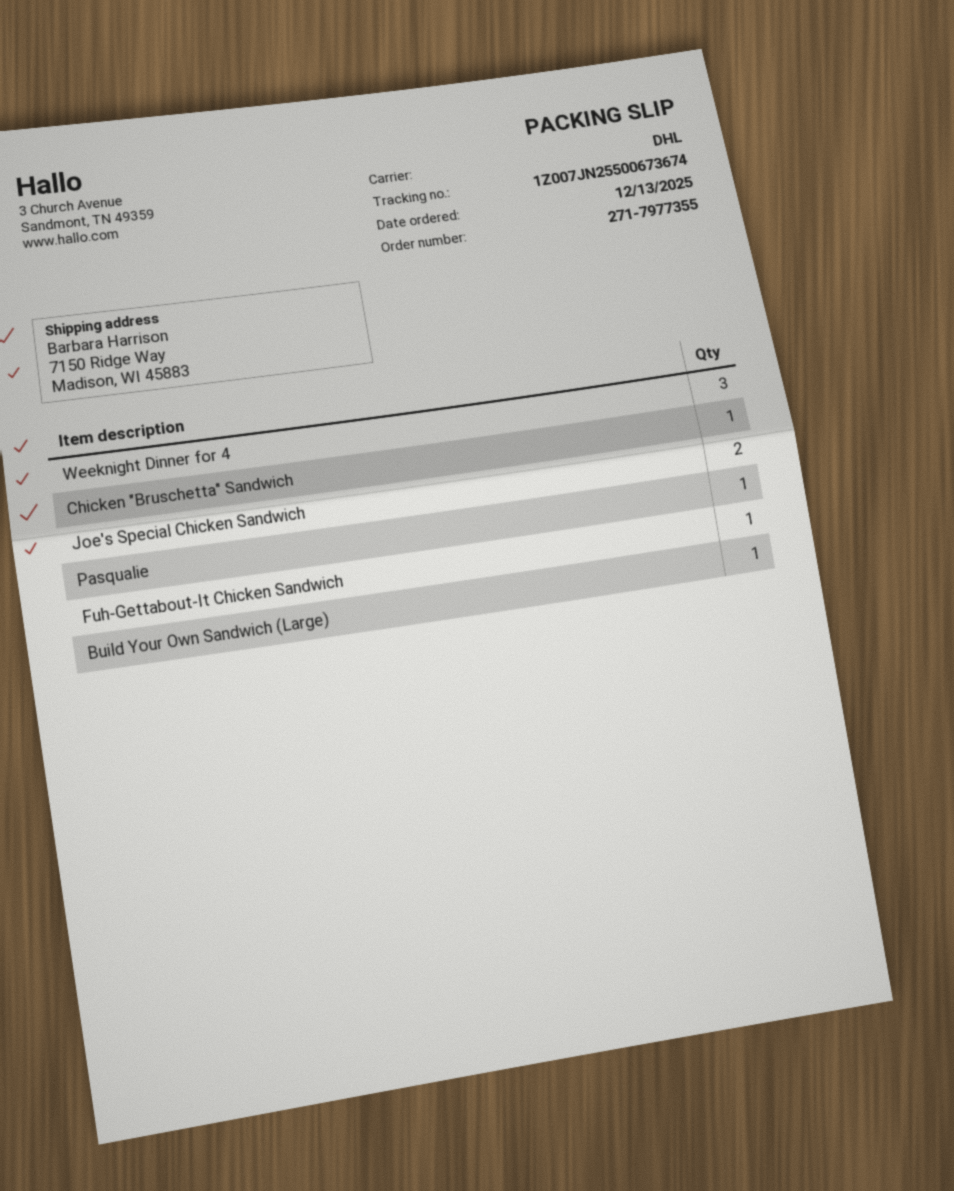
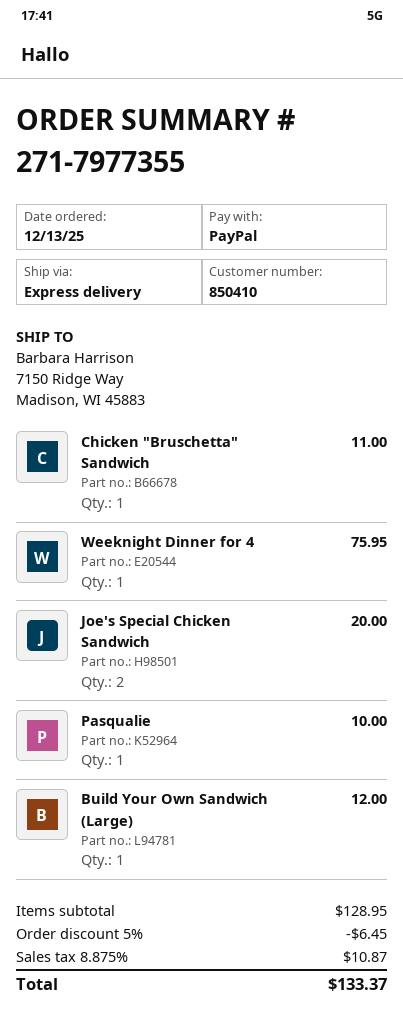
shipping method: DHL -> express
Weeknight Dinner for 4: 3 -> 1
Fuh-Gettabout-It Chicken Sandwich: 1 -> none

